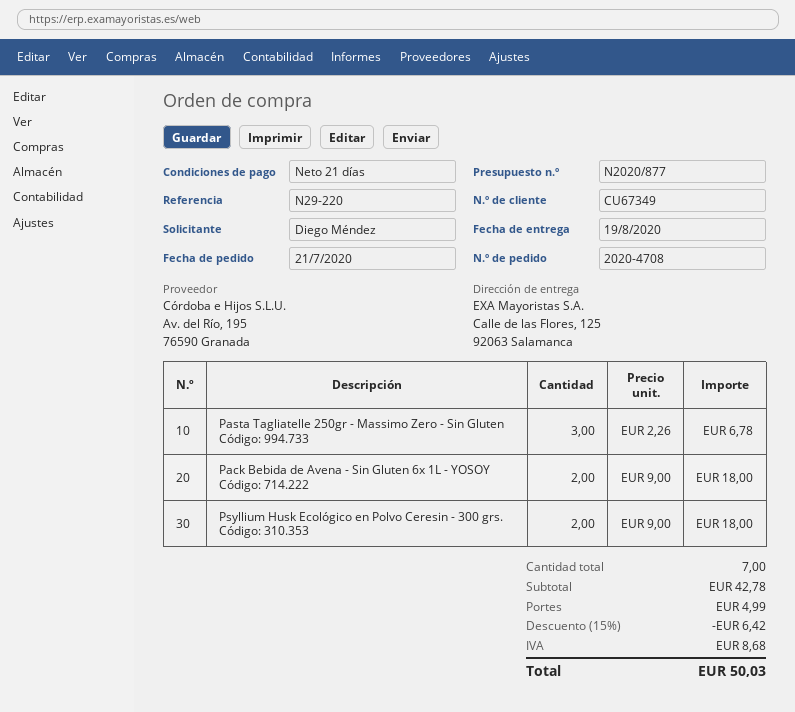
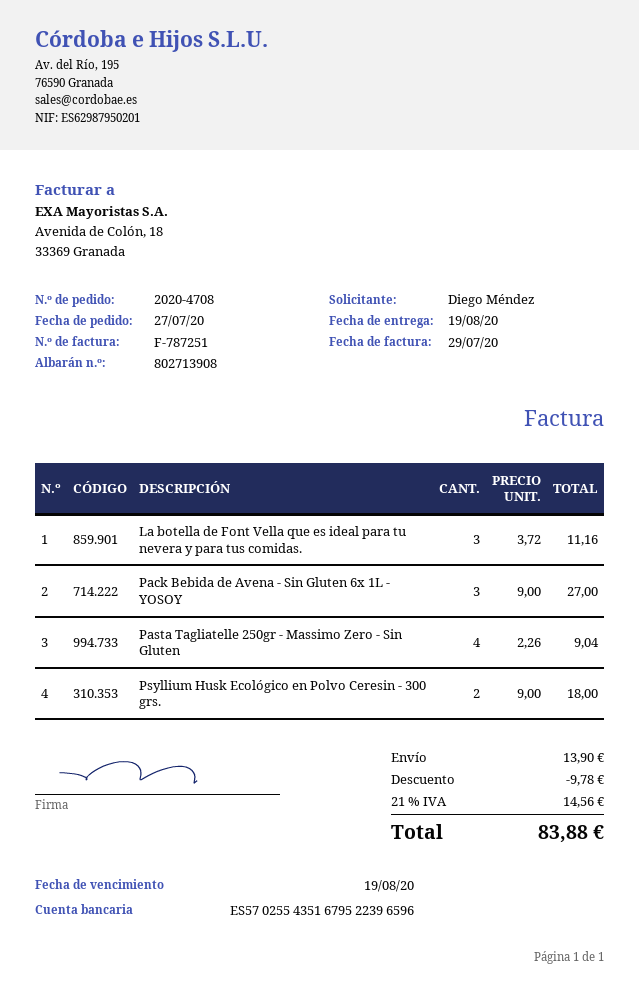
order date: 2020-07-21 -> 2020-07-27
Pasta Tagliatelle 250gr - Massimo Zero - Sin Gluten: 3 x 2.26 = 6.78 -> 4 x 2.26 = 9.04
Pack Bebida de Avena - Sin Gluten 6x 1L - YOSOY: 2 x 9.00 = 18.00 -> 3 x 9.00 = 27.00
La botella de Font Vella que es ideal para tu nevera y para tus comidas.: none -> 3 x 3.72 = 11.16
discount: 6.42 -> 9.78
shipping: 4.99 -> 13.90
tax: 8.68 -> 14.56
total: 50.03 -> 83.88

